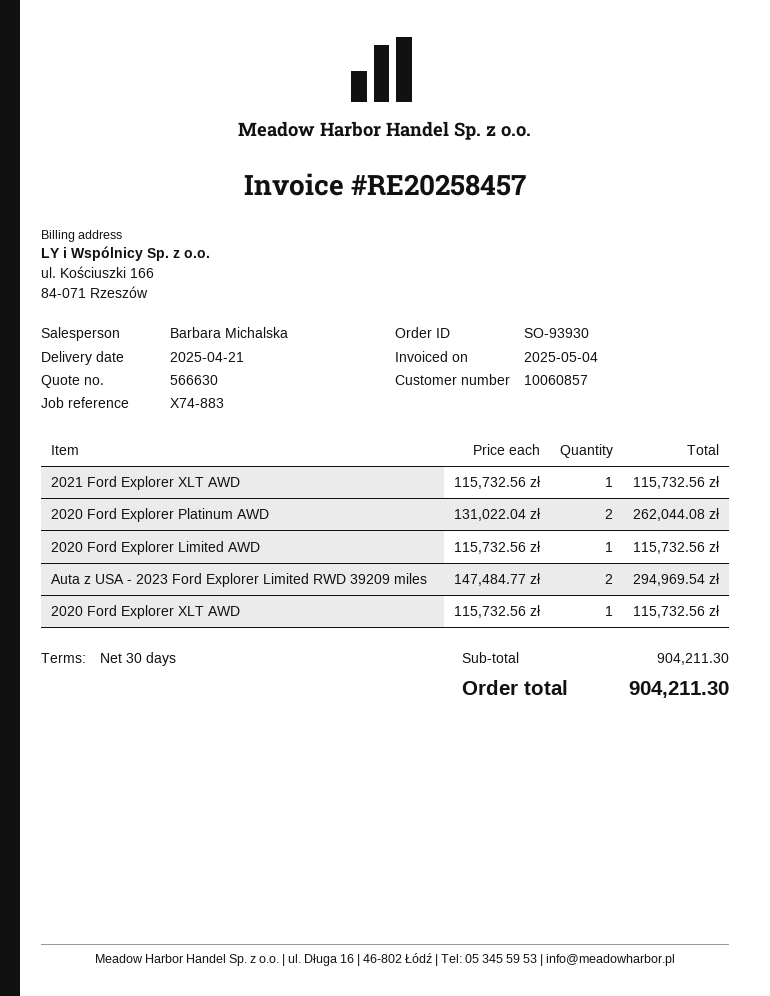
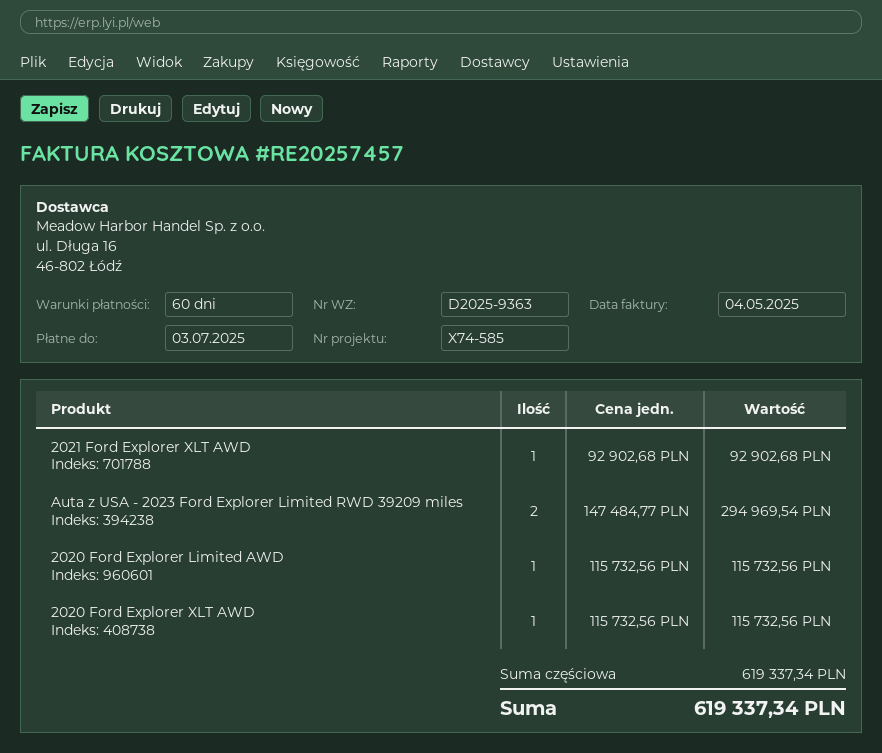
invoice number: RE20258457 -> RE20257457
payment terms: 30 days -> 60 days
reference: X74-883 -> X74-585
2021 Ford Explorer XLT AWD: 1 x 115732.56 = 115732.56 -> 1 x 92902.68 = 92902.68
2020 Ford Explorer Platinum AWD: 2 x 131022.04 = 262044.08 -> none
subtotal: 904211.30 -> 619337.34
total: 904211.30 -> 619337.34

